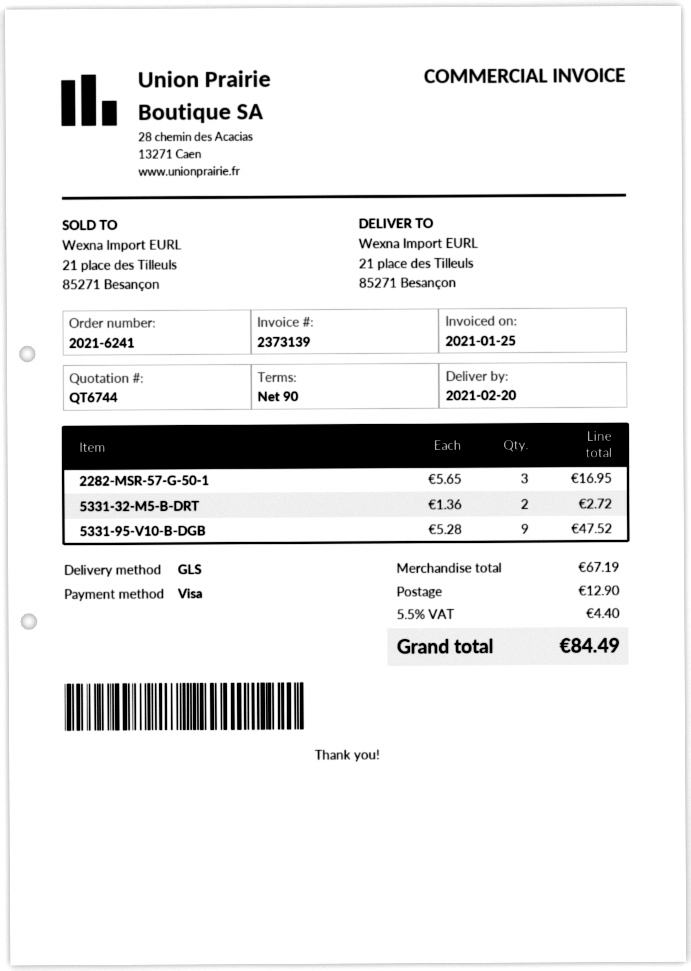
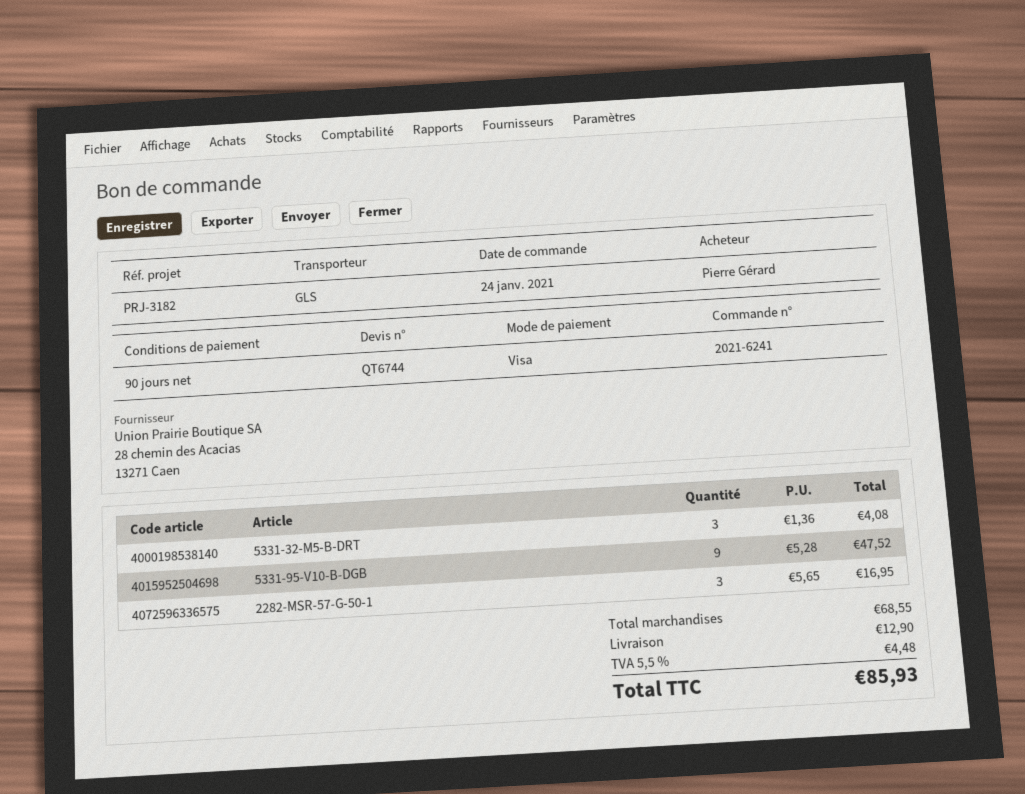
5331-32-M5-B-DRT: 2 x 1.36 = 2.72 -> 3 x 1.36 = 4.08
subtotal: 67.19 -> 68.55
tax: 5.5% = 4.40 -> 5.5% = 4.48
total: 84.49 -> 85.93

